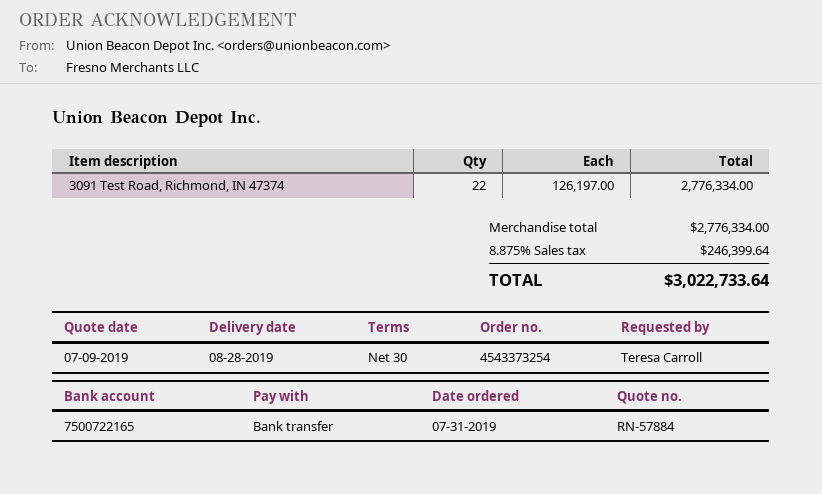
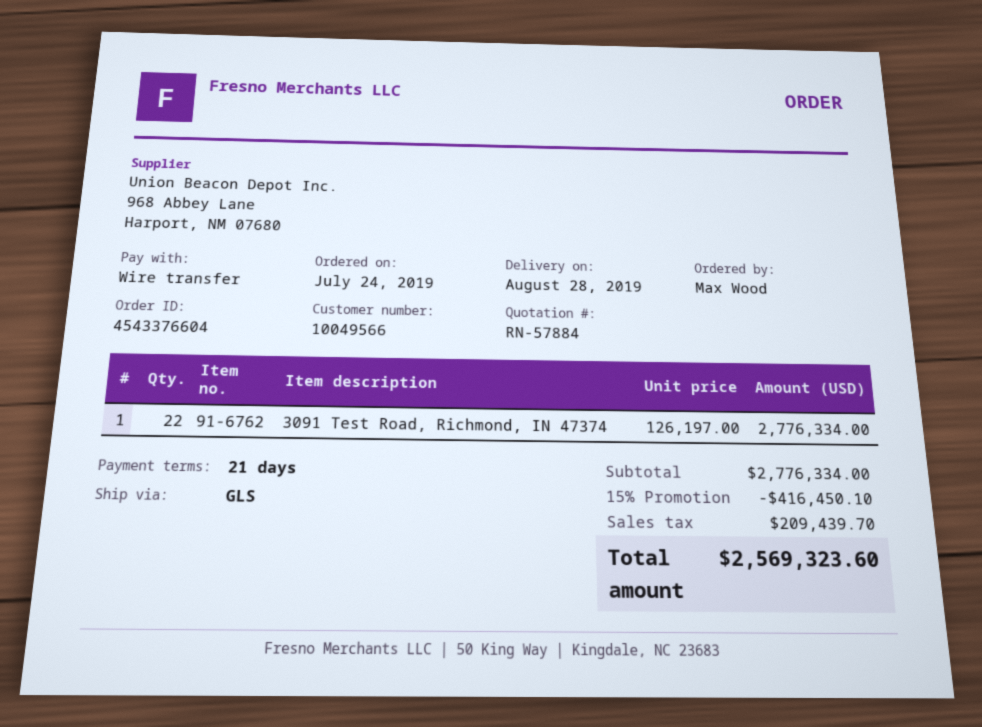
order number: 4543373254 -> 4543376604
order date: 2019-07-31 -> 2019-07-24
payment terms: 30 days -> 21 days
ordered by: Teresa Carroll -> Max Wood
discount: none -> 15% = 416450.10
tax: 246399.64 -> 209439.70
total: 3022733.64 -> 2569323.60

